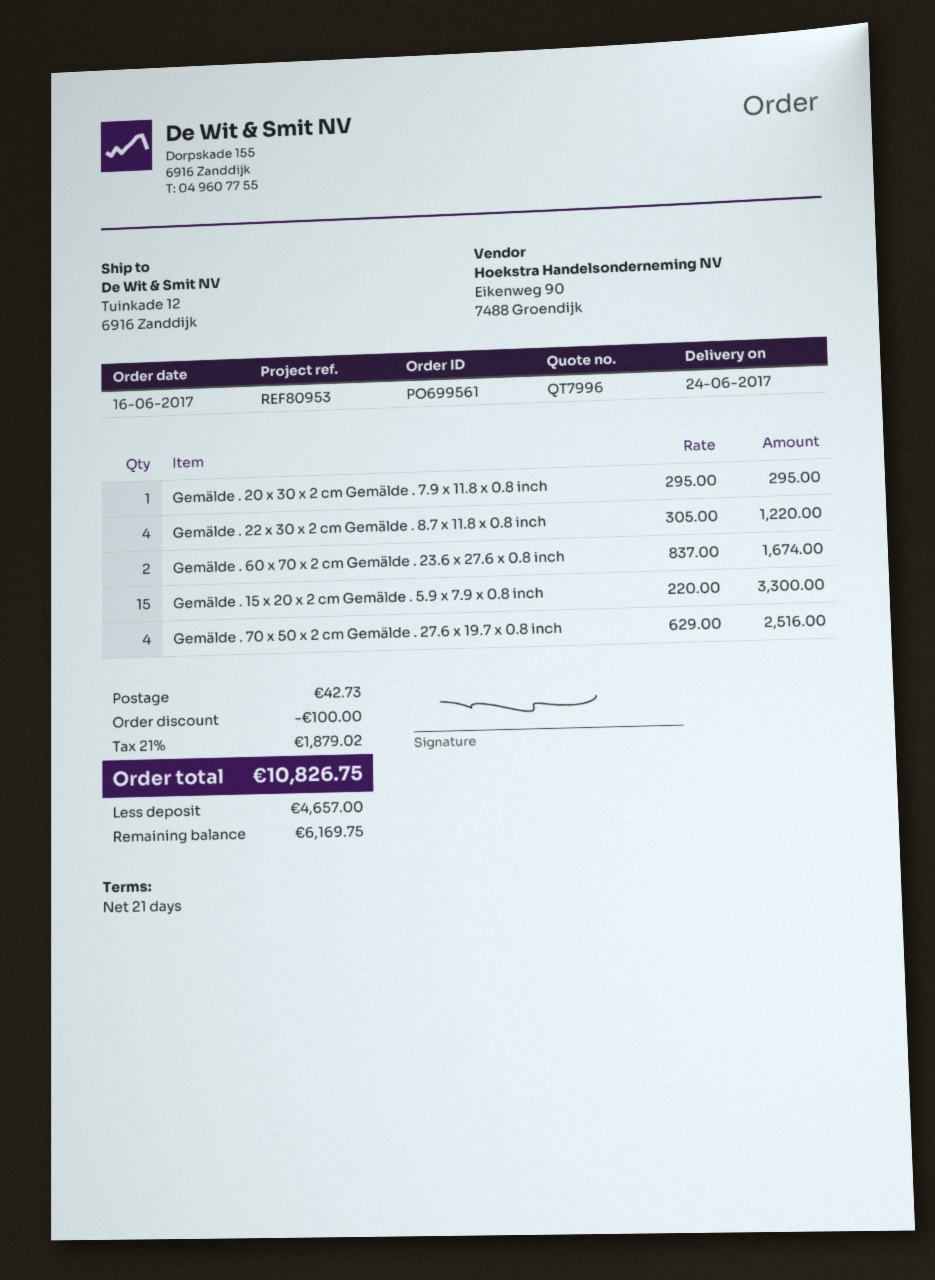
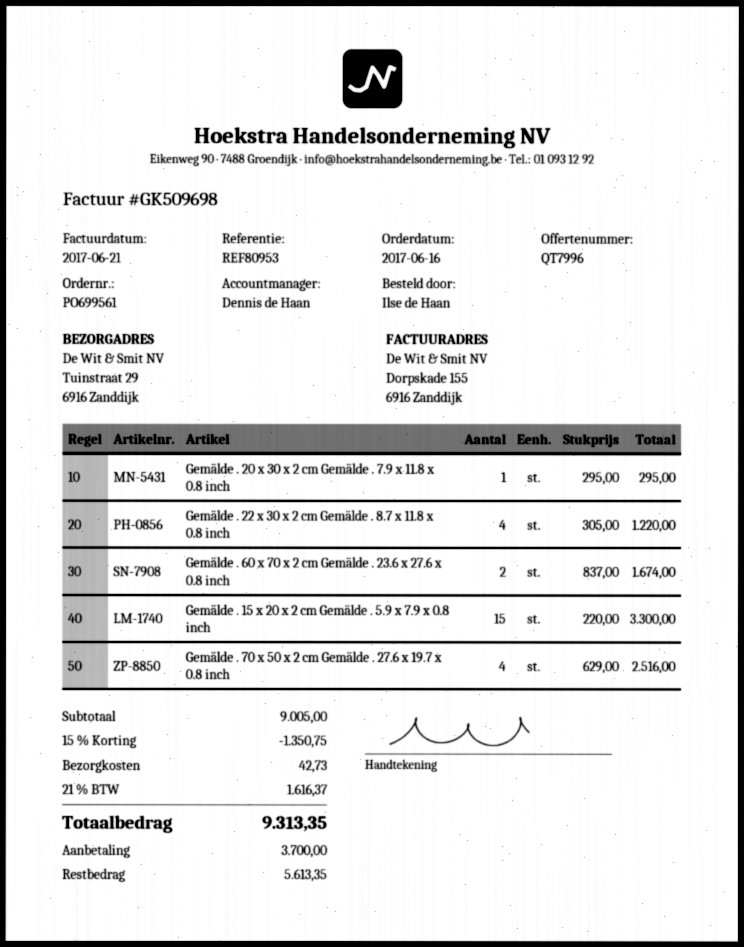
ship to: Tuinkade 12, 6916 Zanddijk -> Tuinstraat 29, 6916 Zanddijk
discount: 100.00 -> 1350.75
tax: 21% = 1879.02 -> 21% = 1616.37
total: 10826.75 -> 9313.35
deposit: 4657.00 -> 3700.00
balance: 6169.75 -> 5613.35

